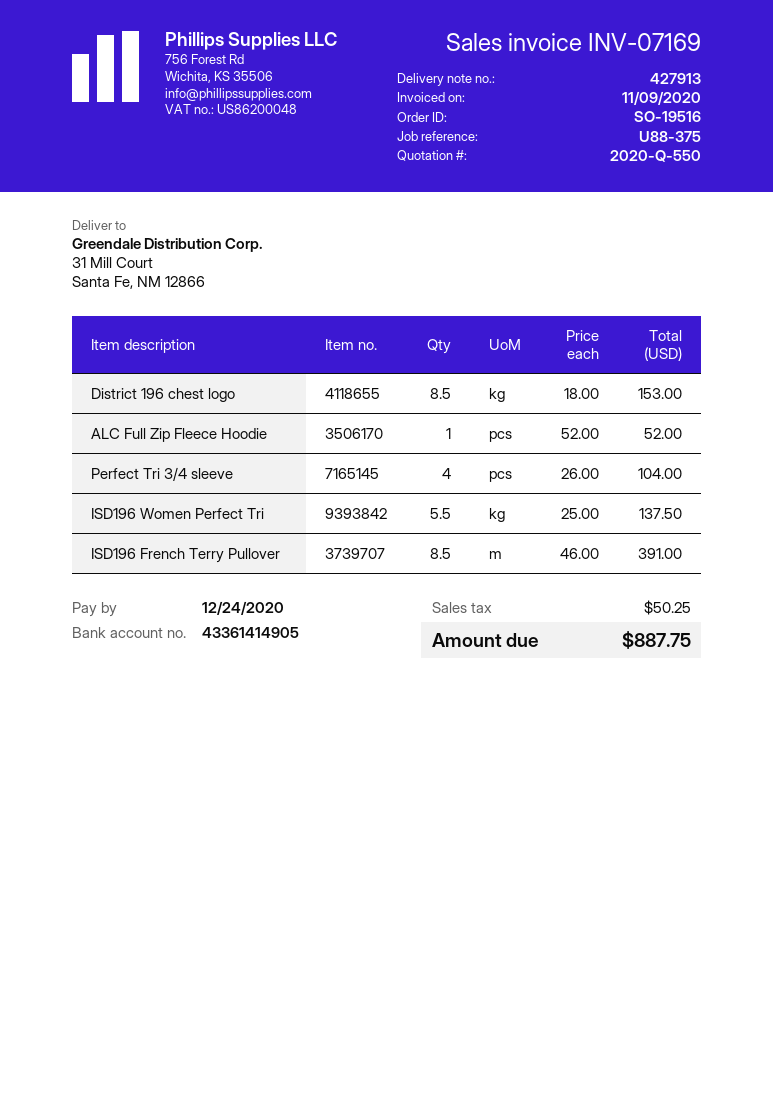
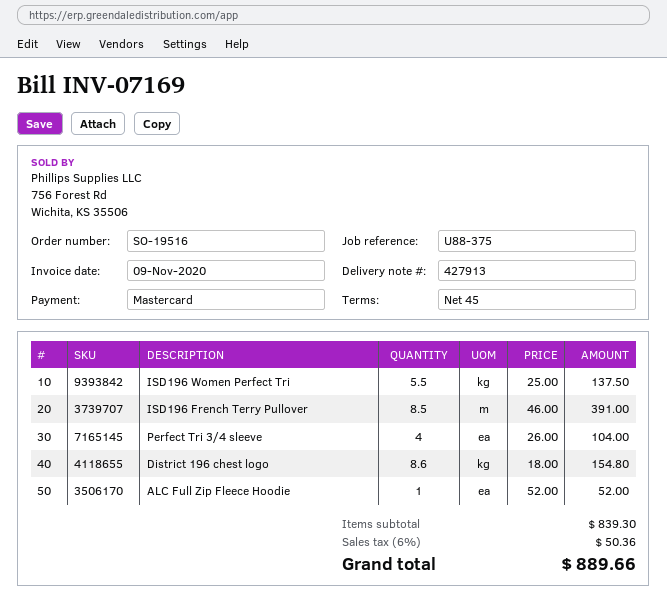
District 196 chest logo: 8.5 x 18.00 = 153.00 -> 8.6 x 18.00 = 154.80
tax: 50.25 -> 50.36
total: 887.75 -> 889.66

